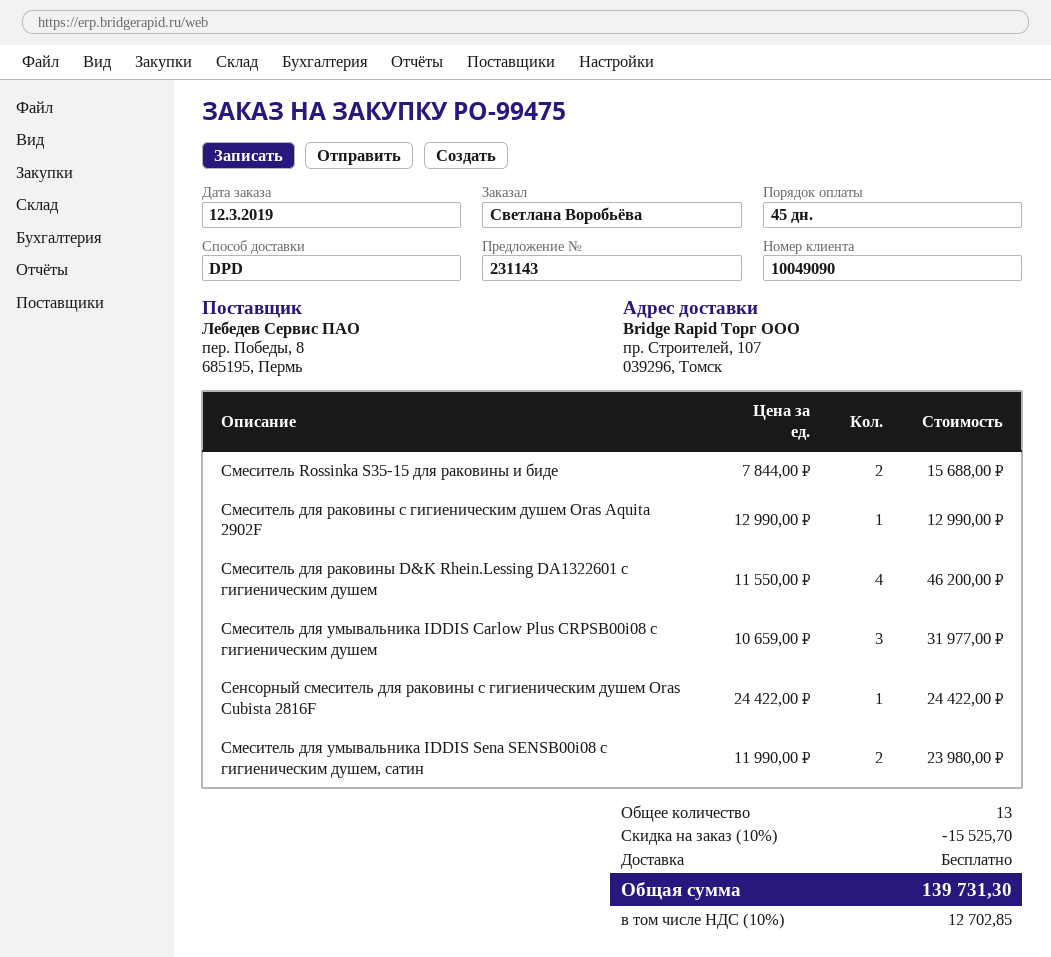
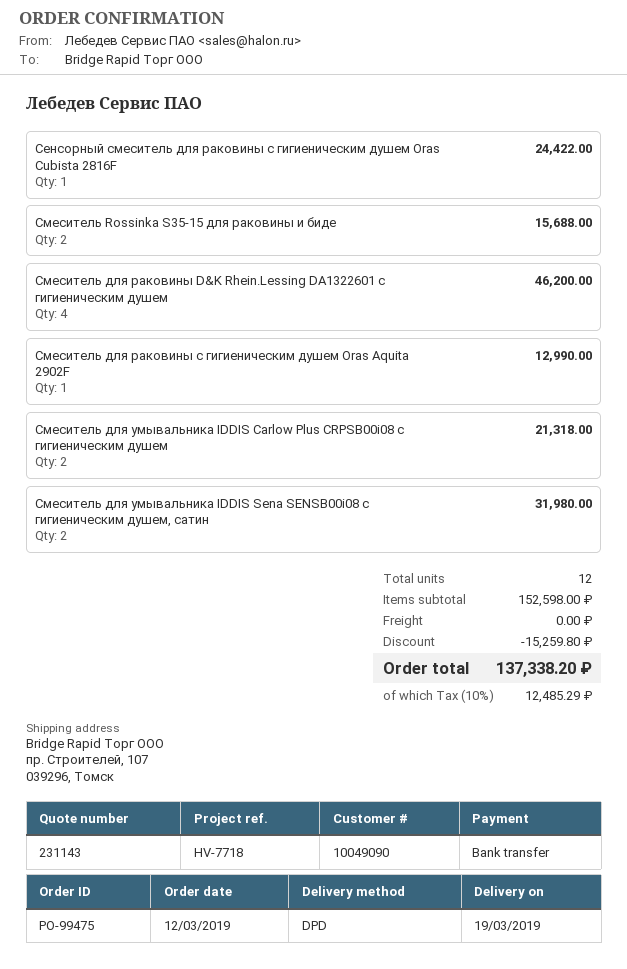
Смеситель для умывальника IDDIS Carlow Plus CRPSB00i08 с гигиеническим душем: 3 for 31977.00 -> 2 for 21318.00
Смеситель для умывальника IDDIS Sena SENSB00i08 с гигиеническим душем, сатин: 2 for 23980.00 -> 2 for 31980.00
total quantity: 13 -> 12
discount: 15525.70 -> 15259.80
tax: 10% = 12702.85 -> 10% = 12485.29
total: 139731.30 -> 137338.20

